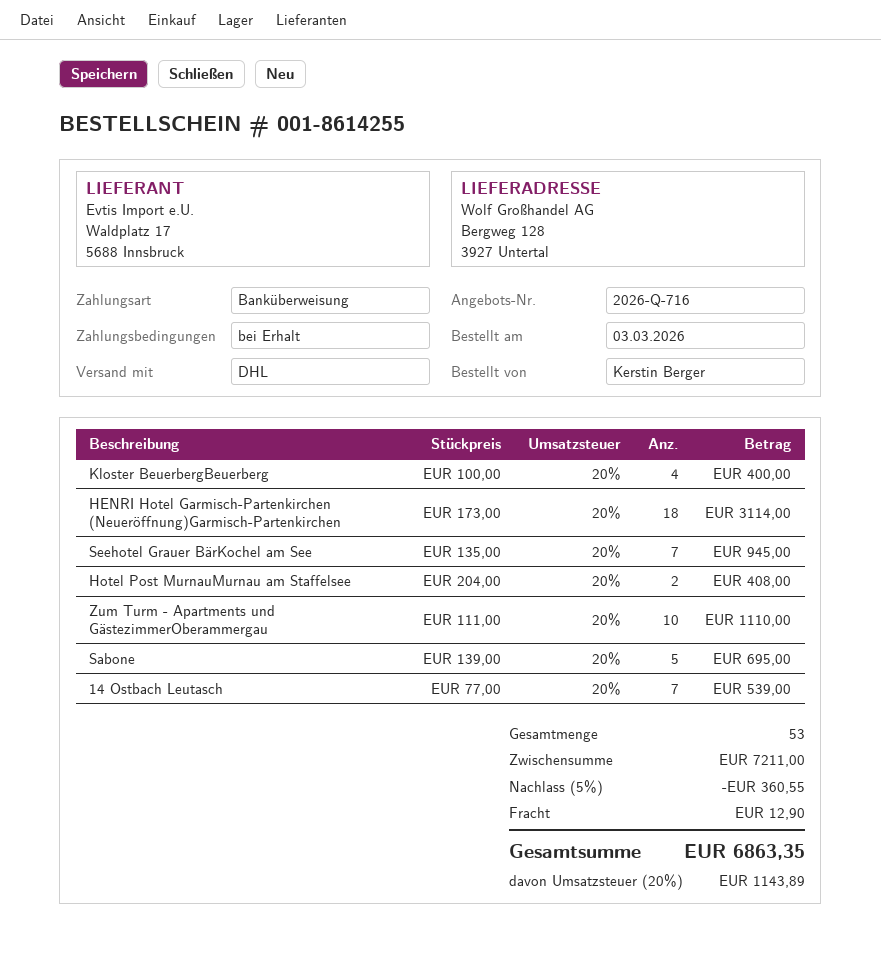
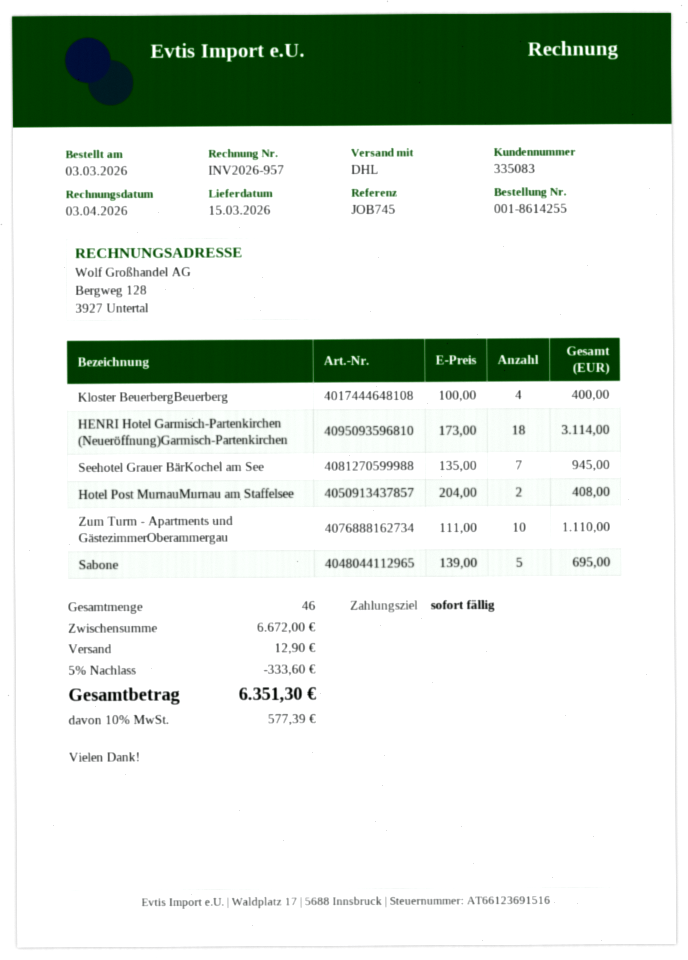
14 Ostbach Leutasch: 7 x 77.00 = 539.00 -> none
total quantity: 53 -> 46
subtotal: 7211.00 -> 6672.00
discount: 5% = 360.55 -> 5% = 333.60
tax: 20% = 1143.89 -> 10% = 577.39
total: 6863.35 -> 6351.30

